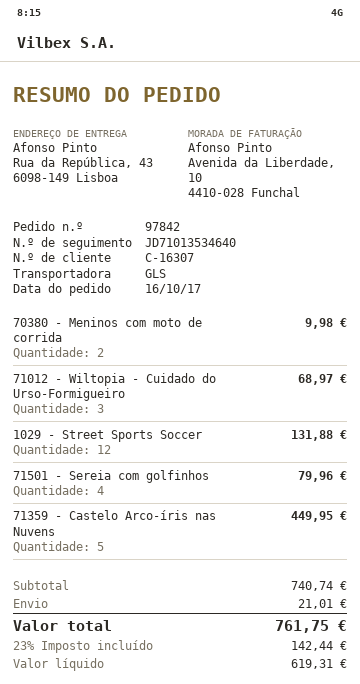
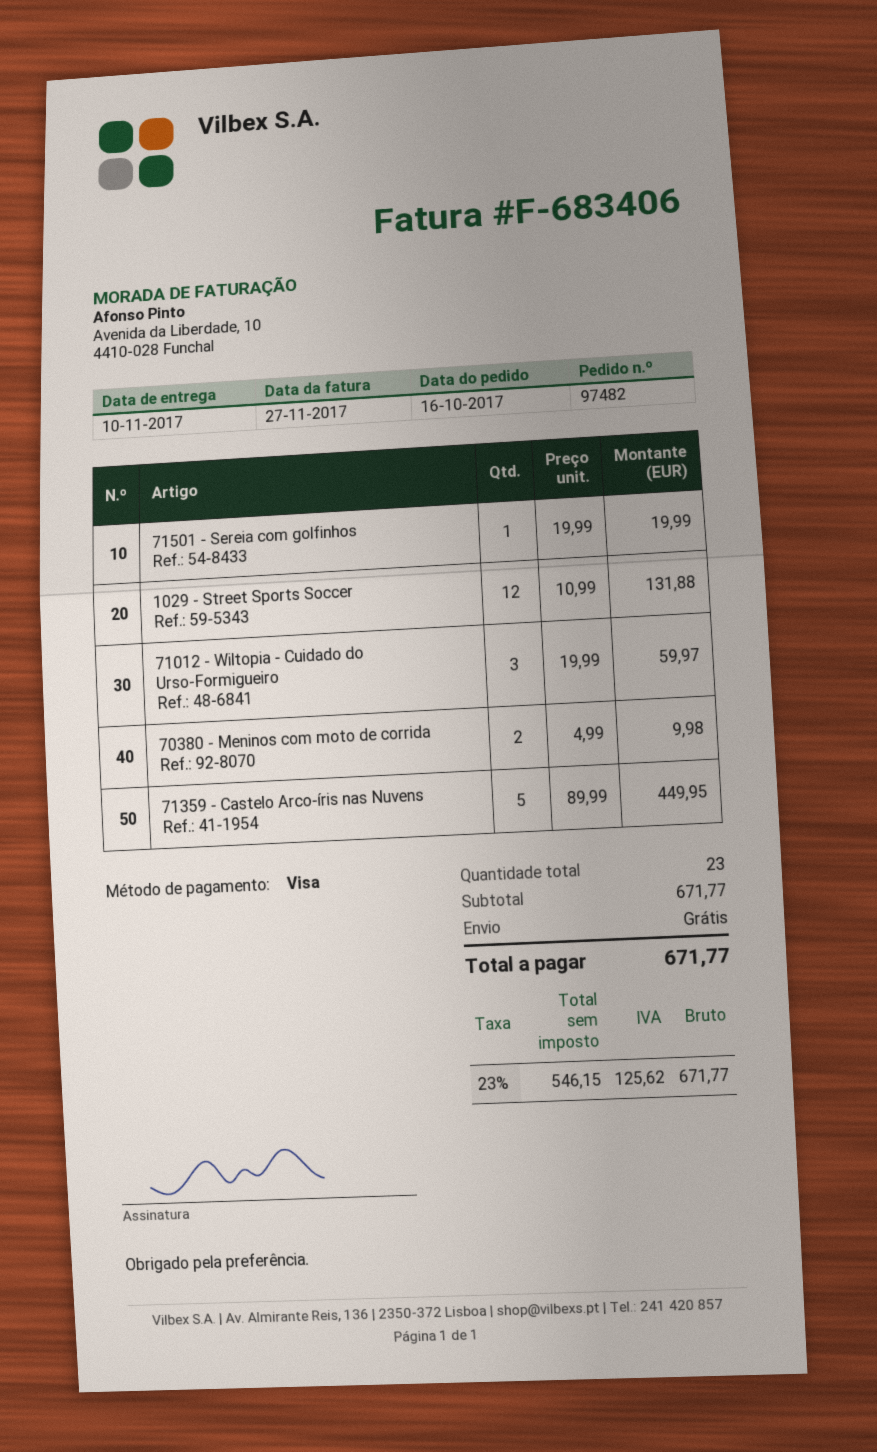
order number: 97842 -> 97482
71012 - Wiltopia - Cuidado do Urso-Formigueiro: 3 for 68.97 -> 3 for 59.97
71501 - Sereia com golfinhos: 4 for 79.96 -> 1 for 19.99
subtotal: 740.74 -> 671.77
shipping: 21.01 -> 0.00
net: 619.31 -> 546.15
tax: 23% = 142.44 -> 23% = 125.62
total: 761.75 -> 671.77

